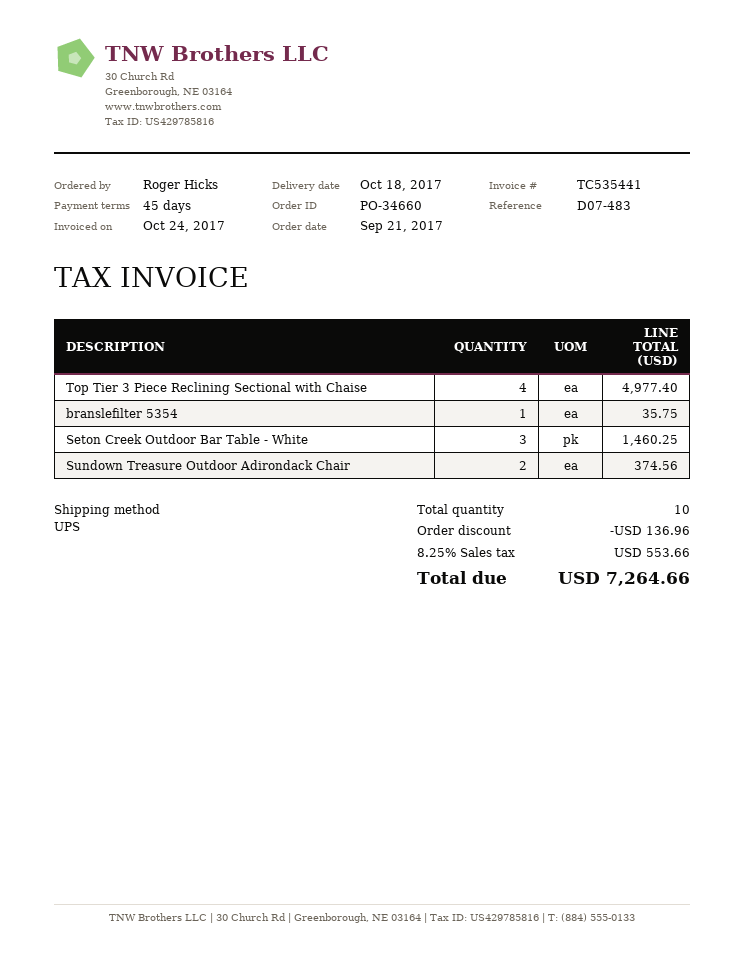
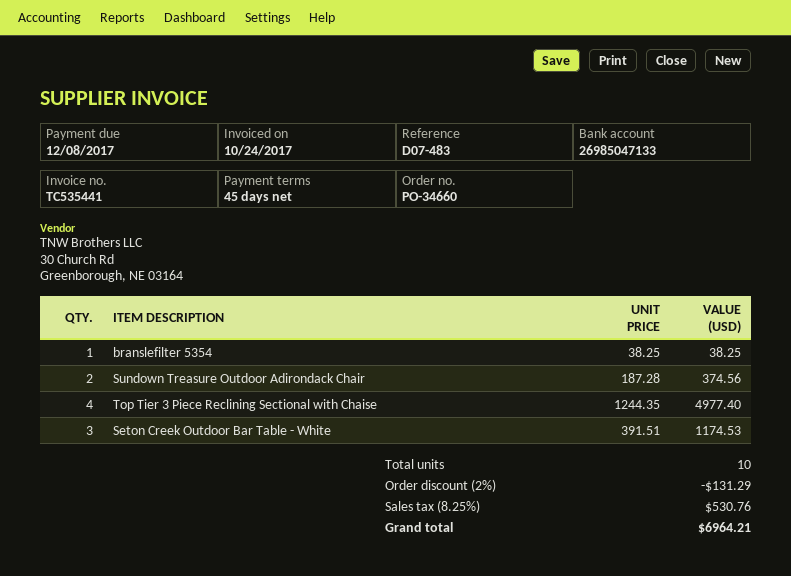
branslefilter 5354: 1 for 35.75 -> 1 for 38.25
Seton Creek Outdoor Bar Table - White: 3 for 1460.25 -> 3 for 1174.53
discount: 136.96 -> 131.29
tax: 8.25% = 553.66 -> 8.25% = 530.76
total: 7264.66 -> 6964.21

